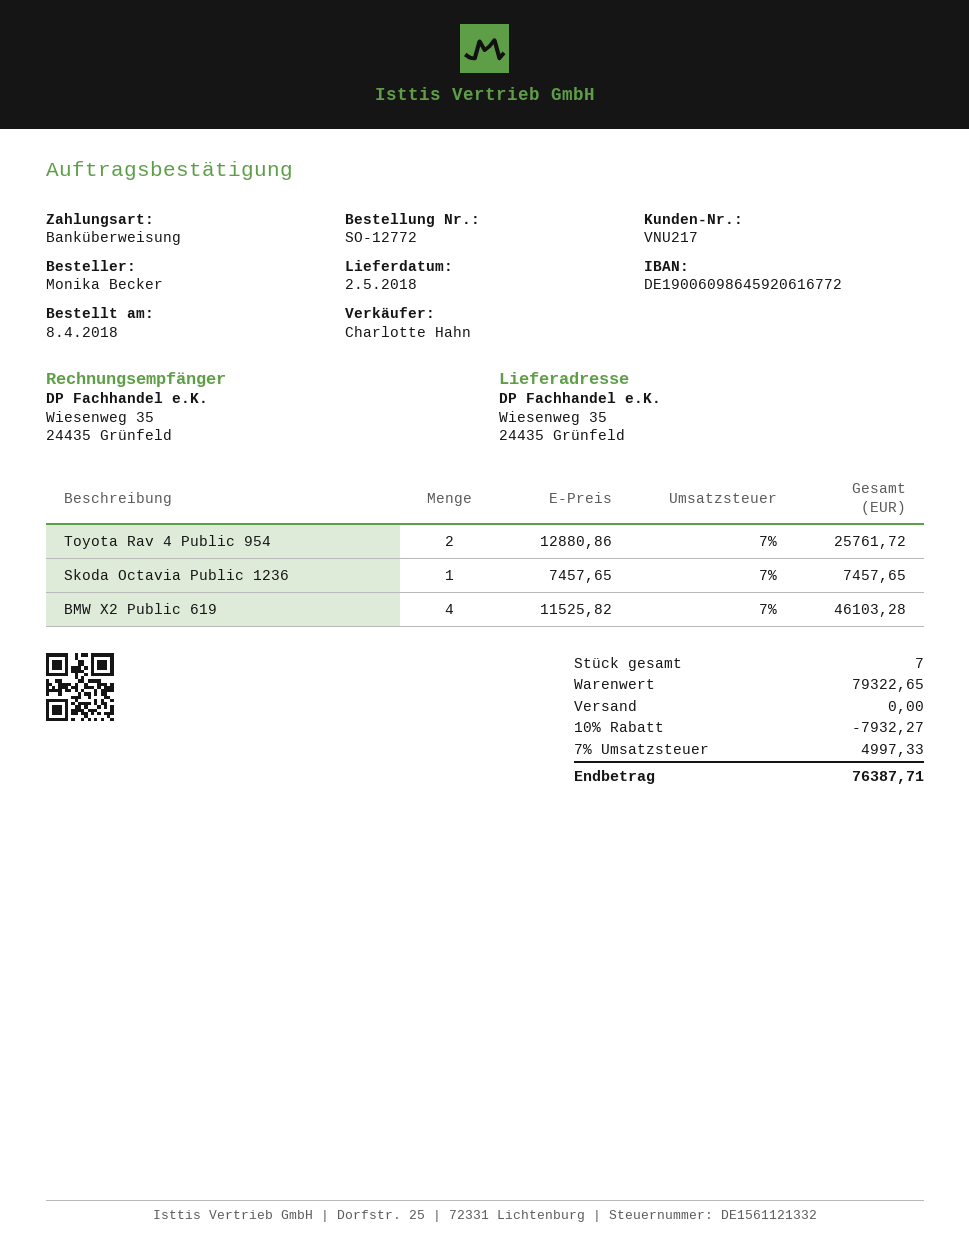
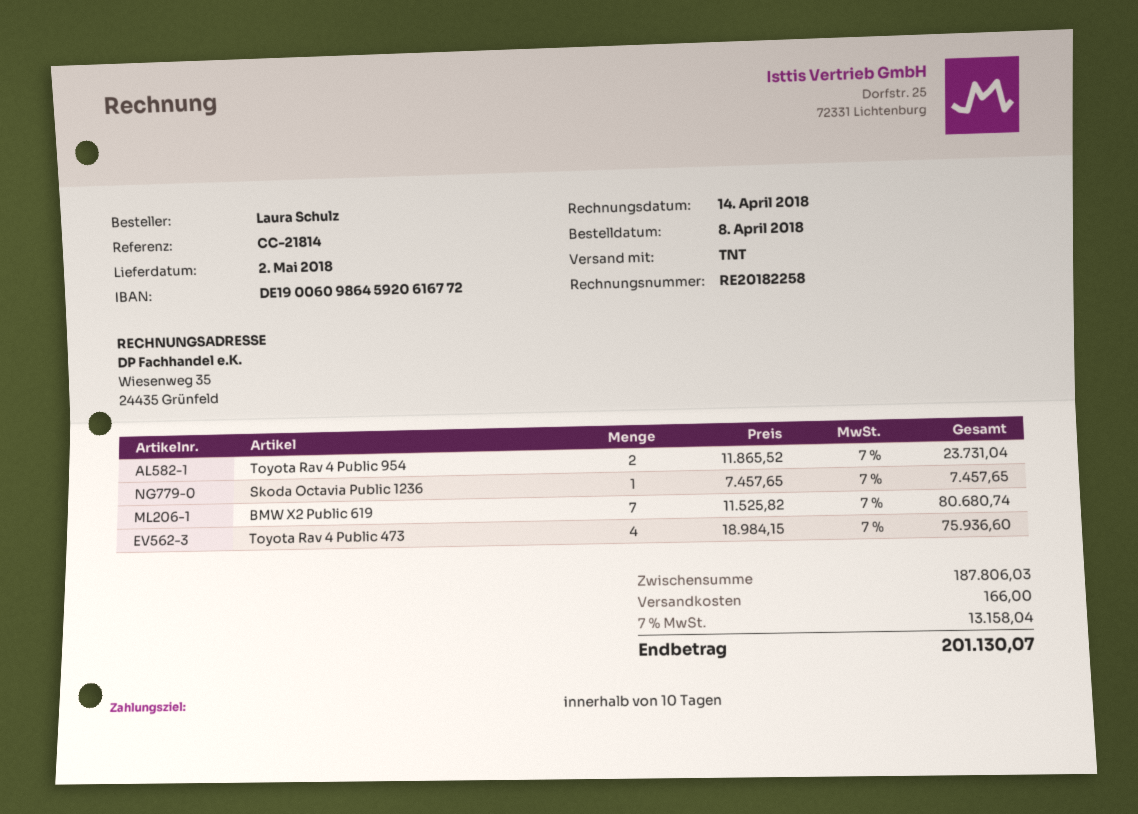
ordered by: Monika Becker -> Laura Schulz
Toyota Rav 4 Public 954: 2 x 12880.86 = 25761.72 -> 2 x 11865.52 = 23731.04
BMW X2 Public 619: 4 x 11525.82 = 46103.28 -> 7 x 11525.82 = 80680.74
Toyota Rav 4 Public 473: none -> 4 x 18984.15 = 75936.60
subtotal: 79322.65 -> 187806.03
discount: 10% = 7932.27 -> none
shipping: 0.00 -> 166.00
tax: 7% = 4997.33 -> 7% = 13158.04
total: 76387.71 -> 201130.07

